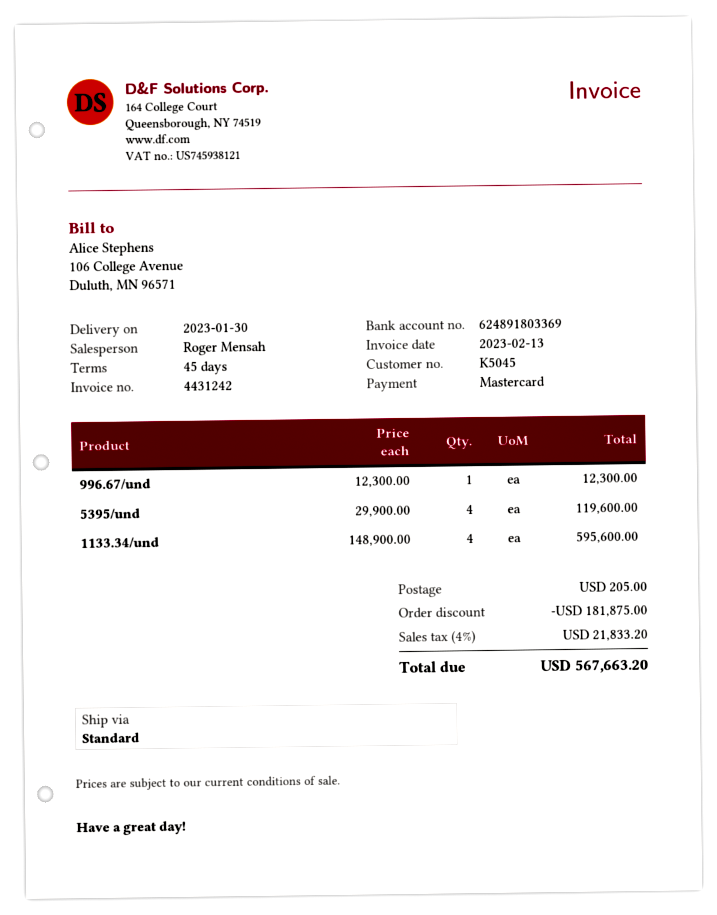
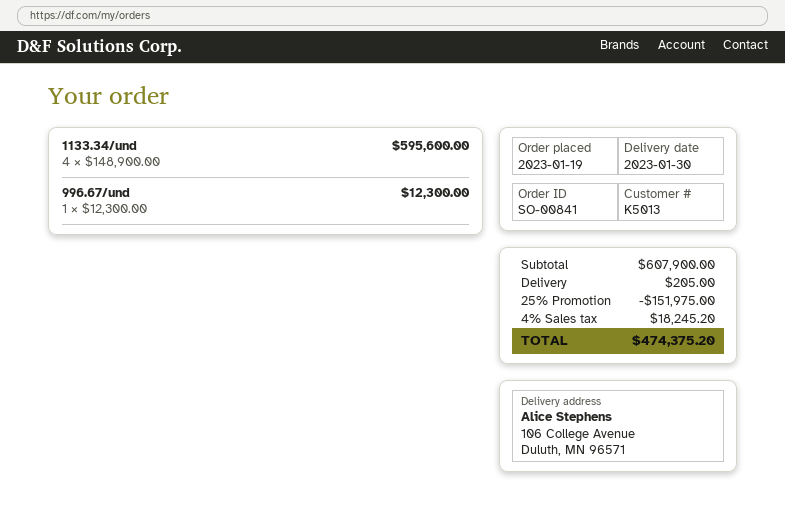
customer number: K5045 -> K5013
5395/und: 4 x 29900.00 = 119600.00 -> none
discount: 181875.00 -> 151975.00
tax: 4% = 21833.20 -> 4% = 18245.20
total: 567663.20 -> 474375.20

